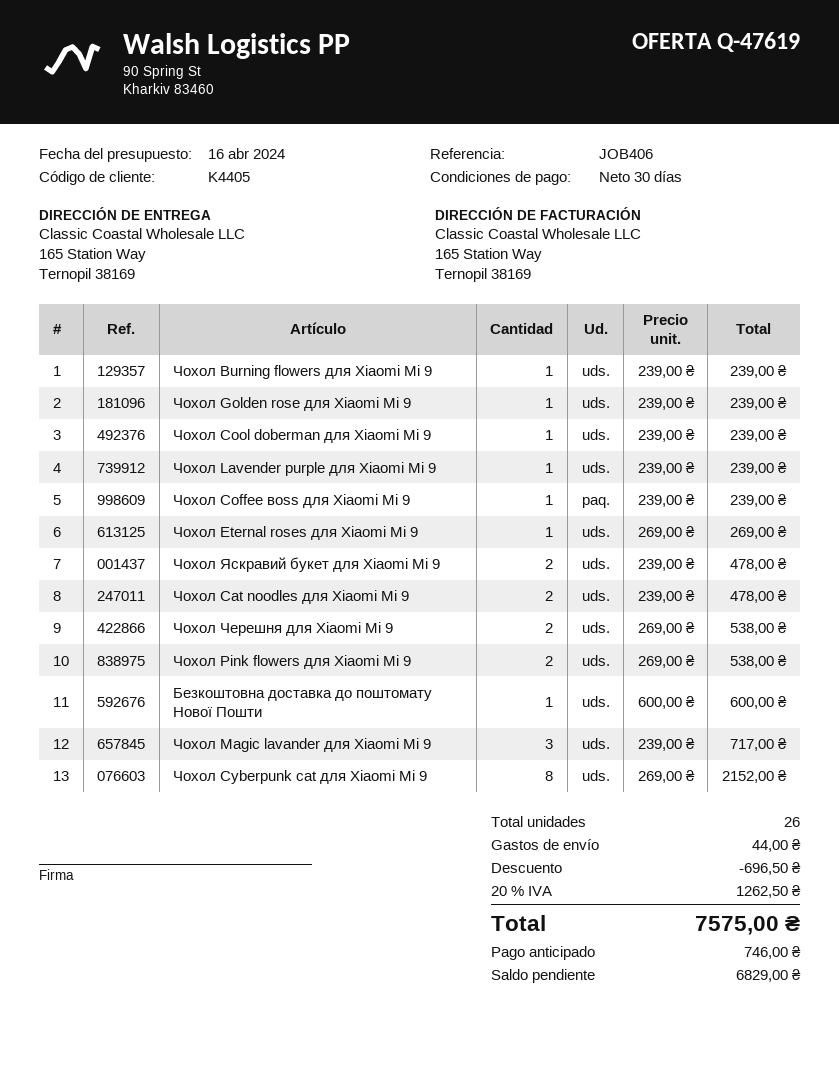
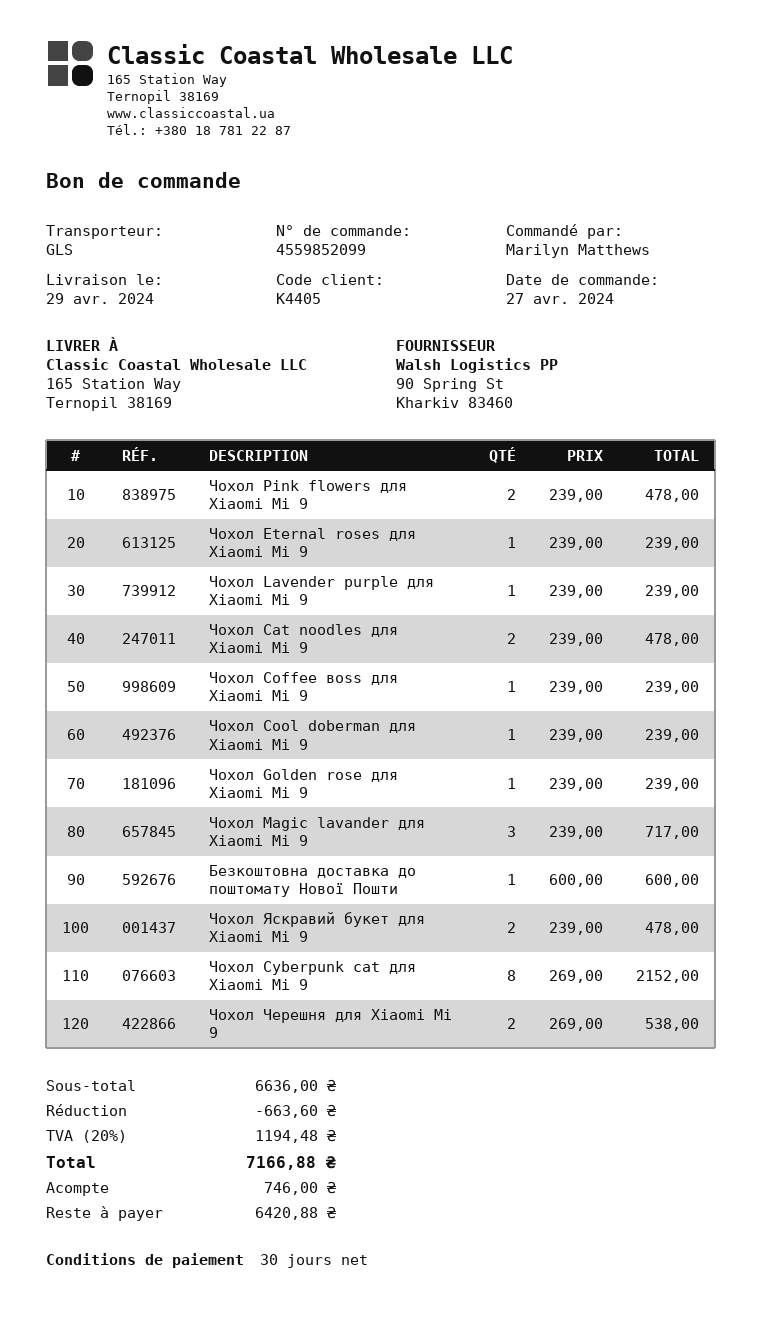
Чохол Burning flowers для Xiaomi Mi 9: 1 x 239.00 = 239.00 -> none
Чохол Eternal roses для Xiaomi Mi 9: 1 x 269.00 = 269.00 -> 1 x 239.00 = 239.00
Чохол Pink flowers для Xiaomi Mi 9: 2 x 269.00 = 538.00 -> 2 x 239.00 = 478.00
discount: 696.50 -> 663.60
shipping: 44.00 -> none
tax: 20% = 1262.50 -> 20% = 1194.48
total: 7575.00 -> 7166.88
balance: 6829.00 -> 6420.88

